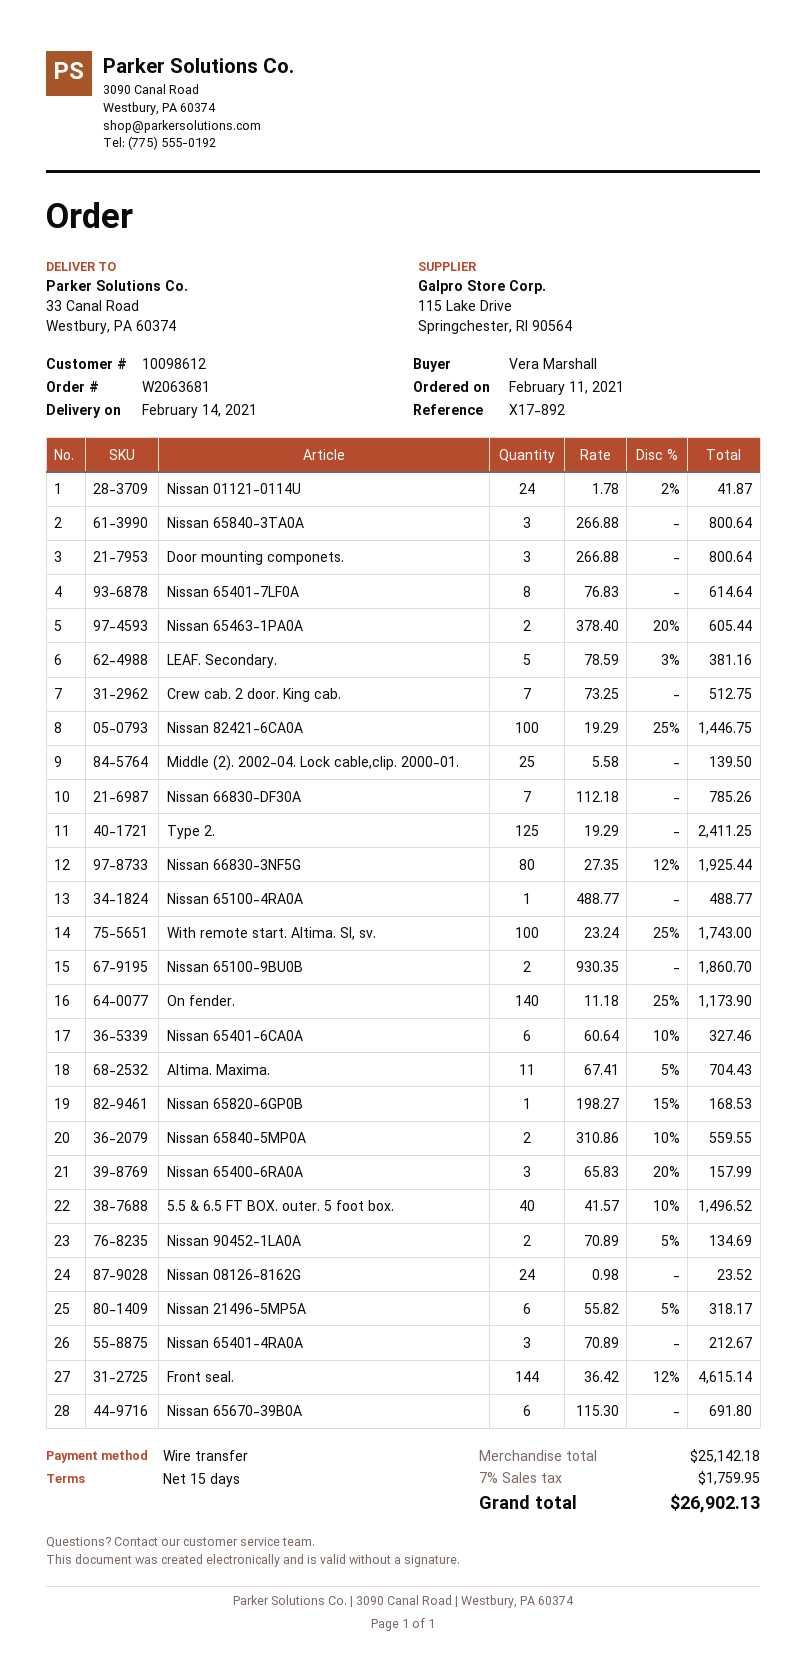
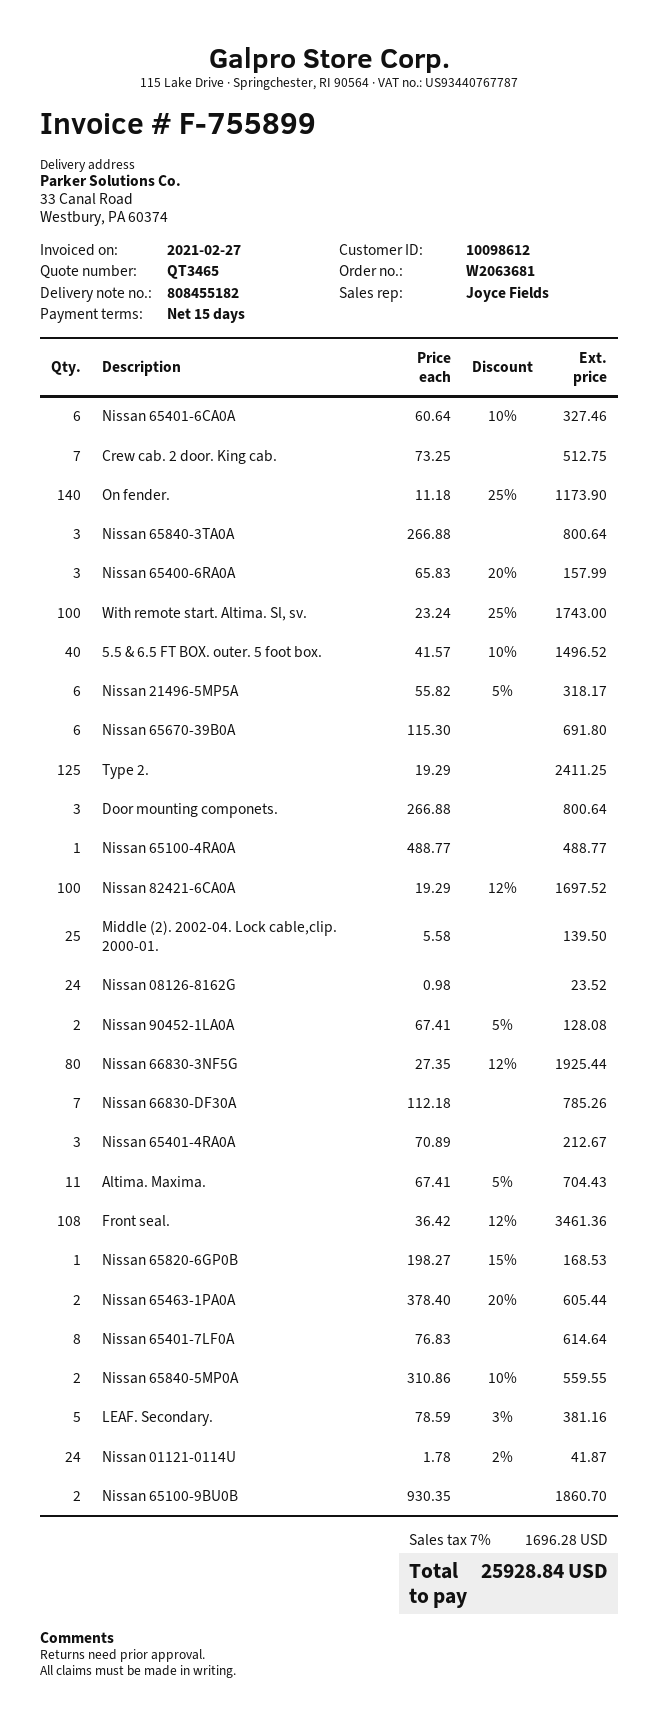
Nissan 82421-6CA0A: 100 x 19.29 - 25% = 1446.75 -> 100 x 19.29 - 12% = 1697.52
Nissan 90452-1LA0A: 2 x 70.89 - 5% = 134.69 -> 2 x 67.41 - 5% = 128.08
Front seal.: 144 x 36.42 - 12% = 4615.14 -> 108 x 36.42 - 12% = 3461.36
tax: 7% = 1759.95 -> 7% = 1696.28
total: 26902.13 -> 25928.84

